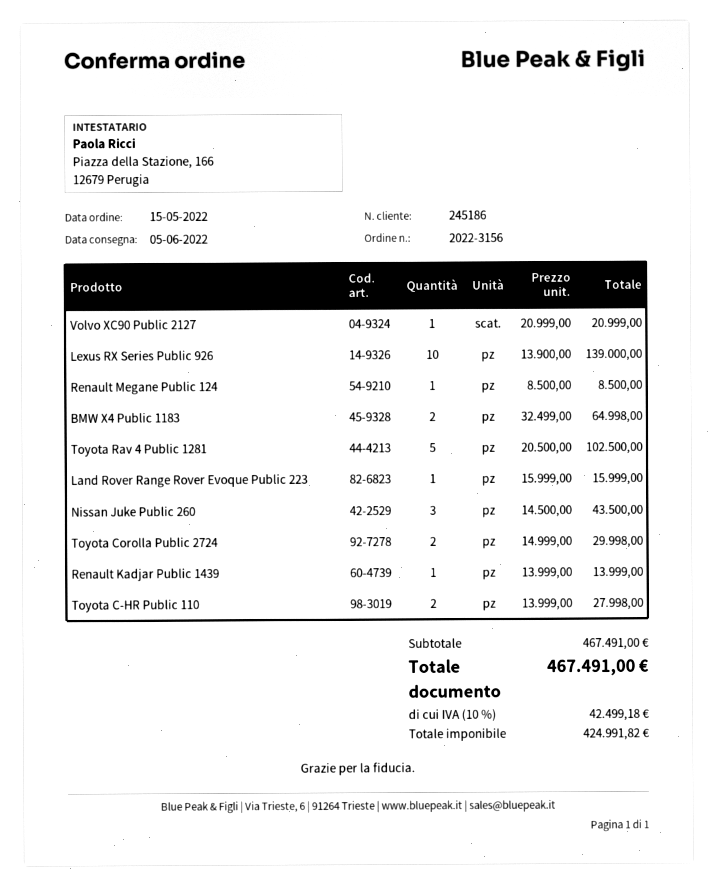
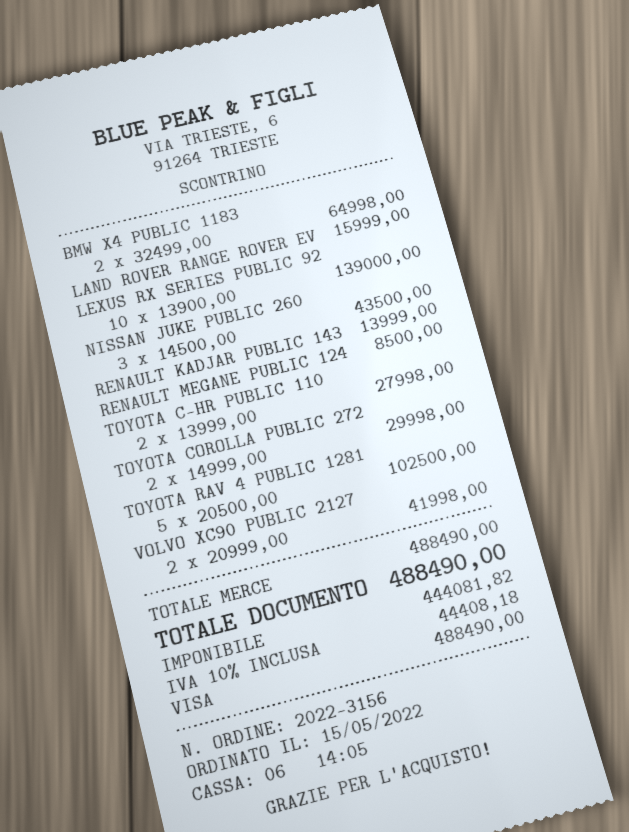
Volvo XC90 Public 2127: 1 x 20999.00 = 20999.00 -> 2 x 20999.00 = 41998.00
subtotal: 467491.00 -> 488490.00
net: 424991.82 -> 444081.82
tax: 10% = 42499.18 -> 10% = 44408.18
total: 467491.00 -> 488490.00

